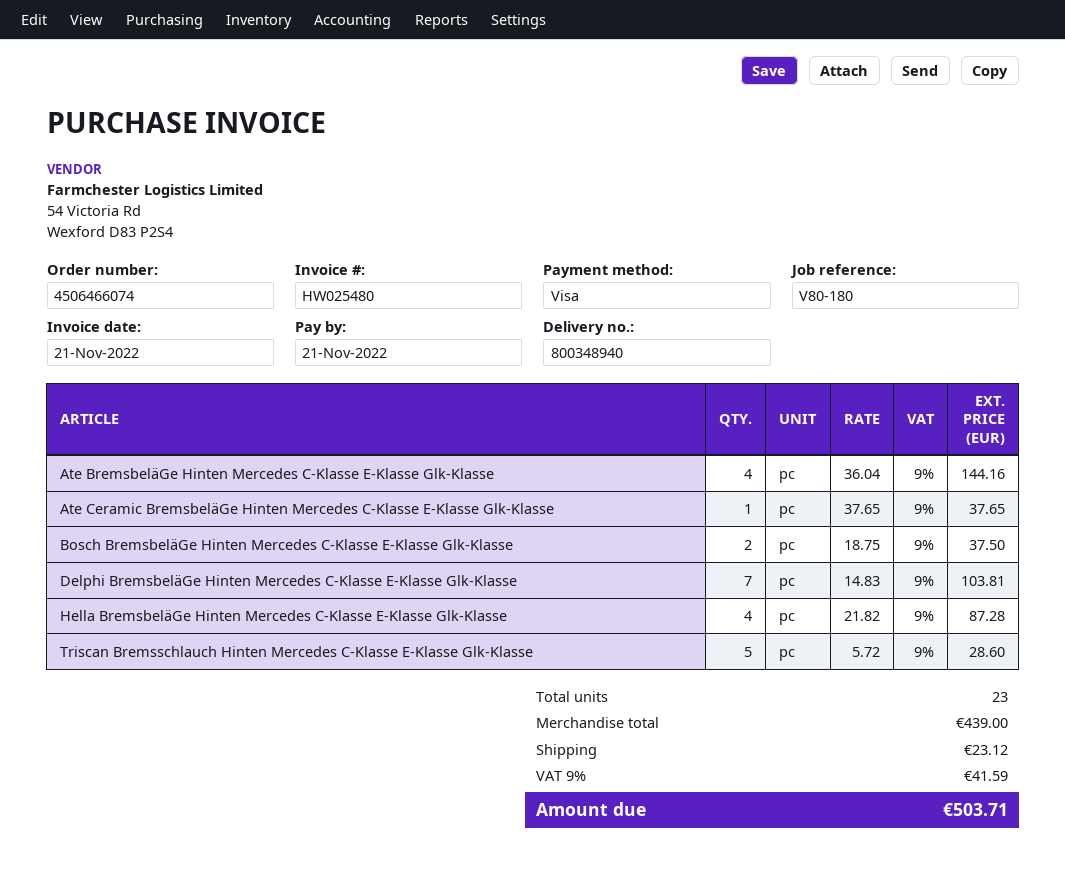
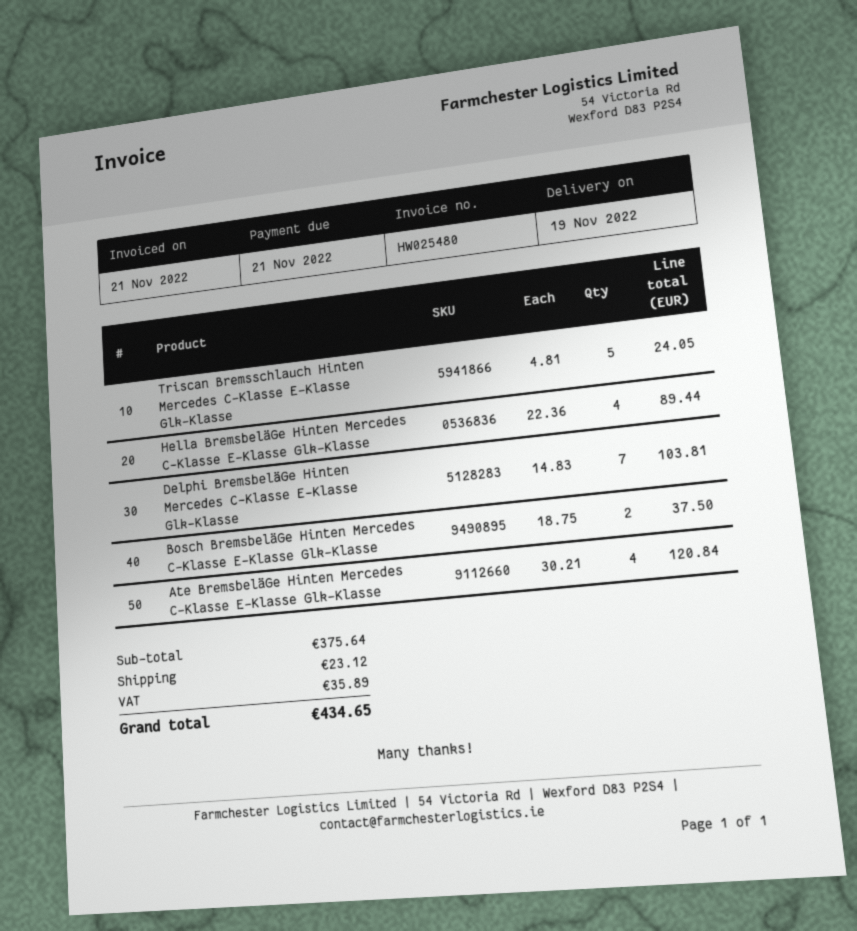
Ate BremsbeläGe Hinten Mercedes C-Klasse E-Klasse Glk-Klasse: 4 x 36.04 = 144.16 -> 4 x 30.21 = 120.84
Ate Ceramic BremsbeläGe Hinten Mercedes C-Klasse E-Klasse Glk-Klasse: 1 x 37.65 = 37.65 -> none
Hella BremsbeläGe Hinten Mercedes C-Klasse E-Klasse Glk-Klasse: 4 x 21.82 = 87.28 -> 4 x 22.36 = 89.44
Triscan Bremsschlauch Hinten Mercedes C-Klasse E-Klasse Glk-Klasse: 5 x 5.72 = 28.60 -> 5 x 4.81 = 24.05
subtotal: 439.00 -> 375.64
tax: 41.59 -> 35.89
total: 503.71 -> 434.65

